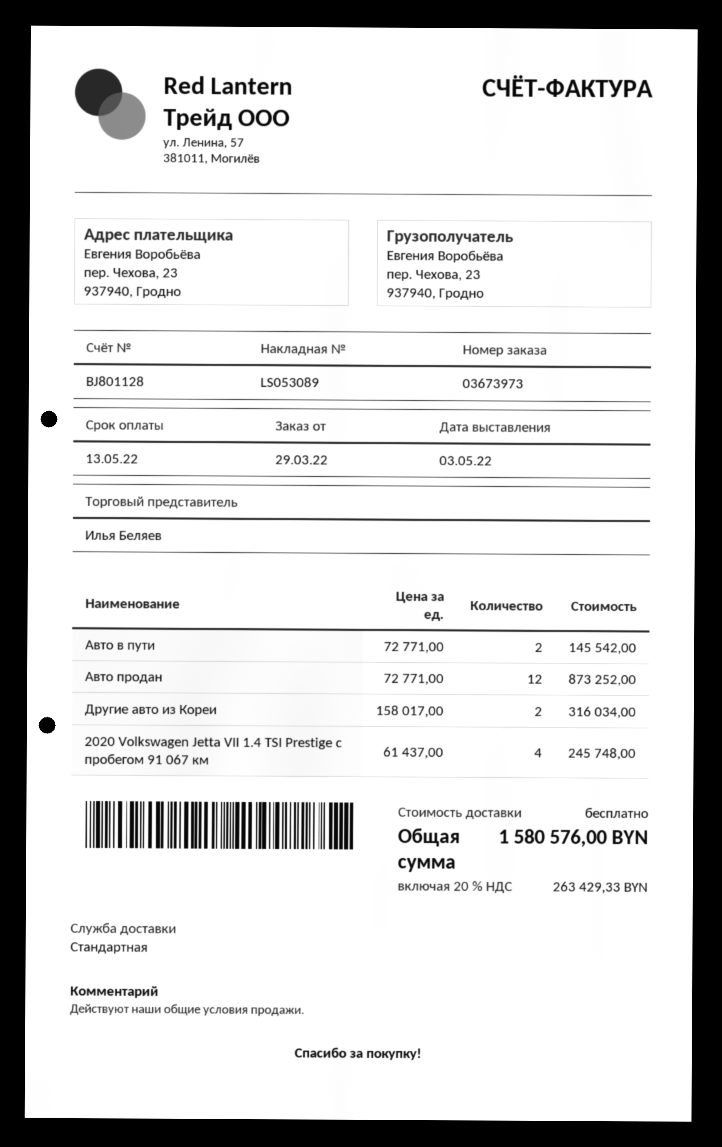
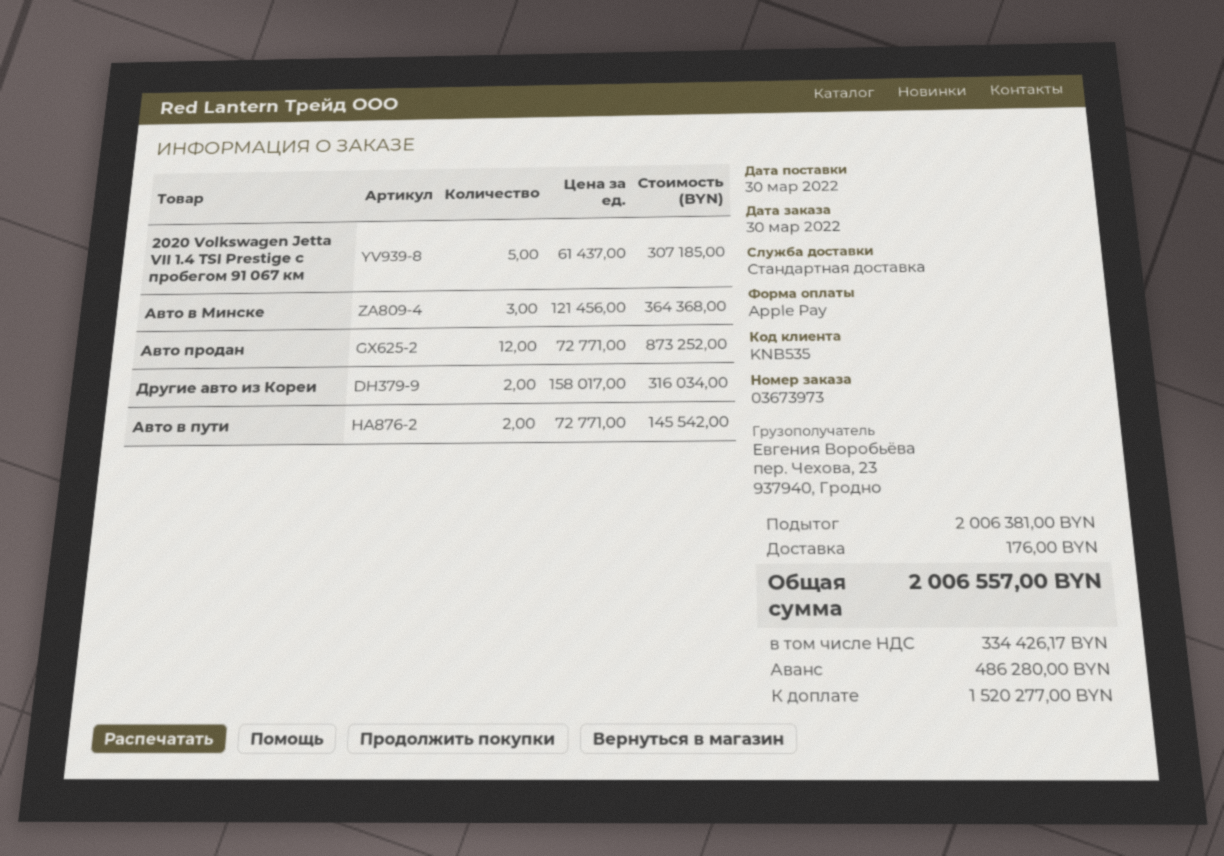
order date: 2022-03-29 -> 2022-03-30
2020 Volkswagen Jetta VII 1.4 TSI Prestige с пробегом 91 067 км: 4 x 61437.00 = 245748.00 -> 5 x 61437.00 = 307185.00
Авто в Минске: none -> 3 x 121456.00 = 364368.00
shipping: 0.00 -> 176.00
tax: 263429.33 -> 334426.17
total: 1580576.00 -> 2006557.00

